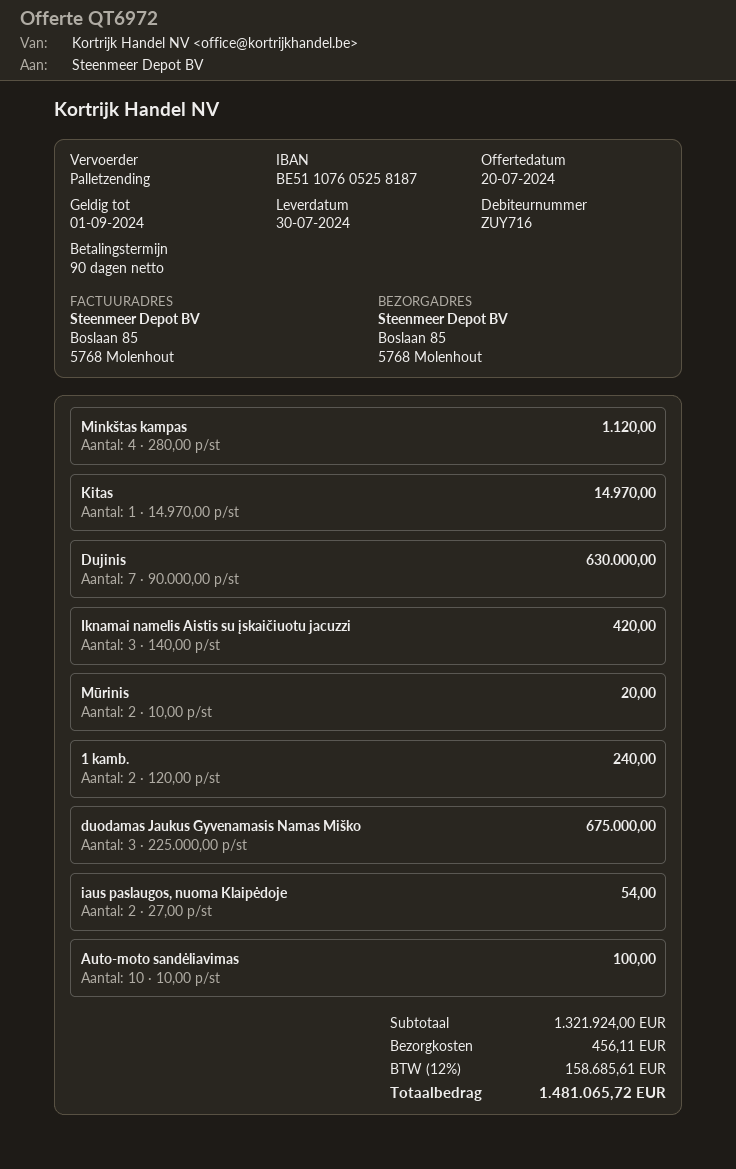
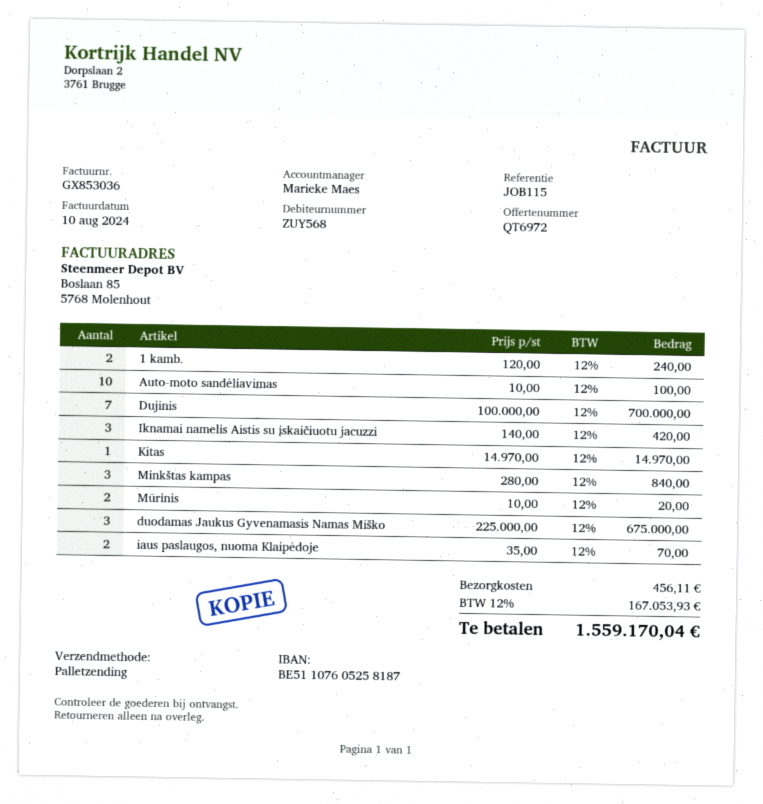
customer number: ZUY716 -> ZUY568
Minkštas kampas: 4 x 280.00 = 1120.00 -> 3 x 280.00 = 840.00
Dujinis: 7 x 90000.00 = 630000.00 -> 7 x 100000.00 = 700000.00
iaus paslaugos, nuoma Klaipėdoje: 2 x 27.00 = 54.00 -> 2 x 35.00 = 70.00
tax: 12% = 158685.61 -> 12% = 167053.93
total: 1481065.72 -> 1559170.04

